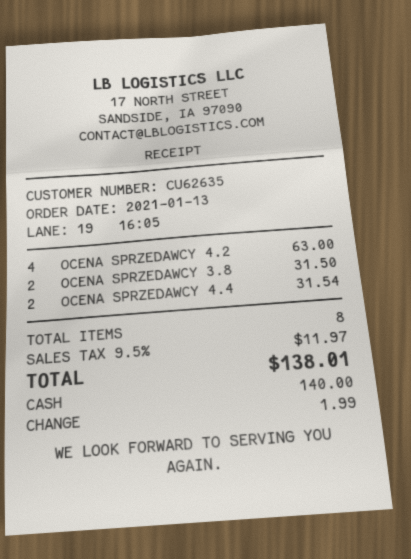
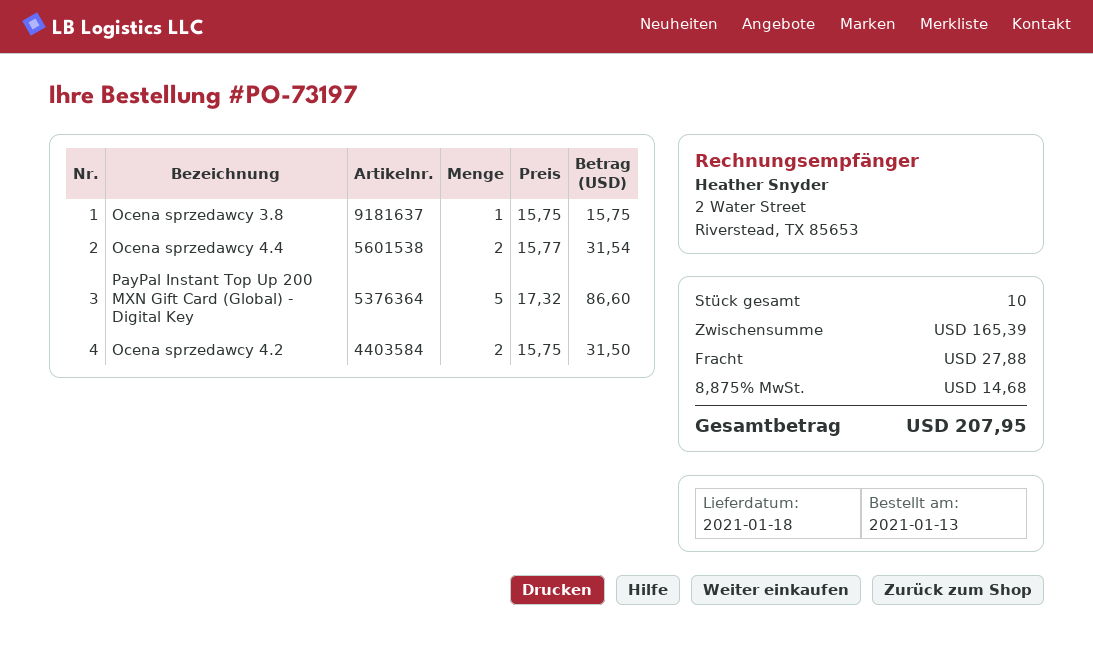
OCENA SPRZEDAWCY 4.2: 4 for 63.00 -> 2 for 31.50
OCENA SPRZEDAWCY 3.8: 2 for 31.50 -> 1 for 15.75
PayPal Instant Top Up 200 MXN Gift Card (Global) - Digital Key: none -> 5 for 86.60
total quantity: 8 -> 10
shipping: none -> 27.88
tax: 9.5% = 11.97 -> 8.875% = 14.68
total: 138.01 -> 207.95

